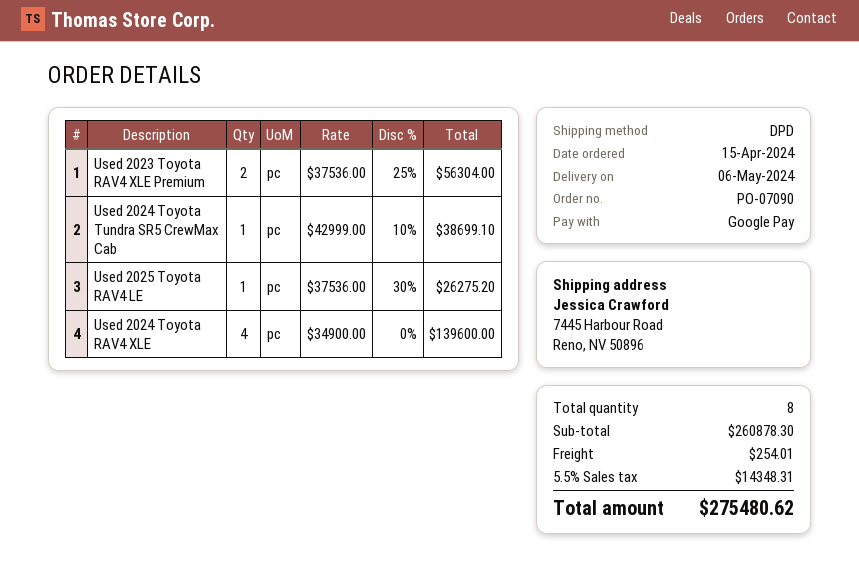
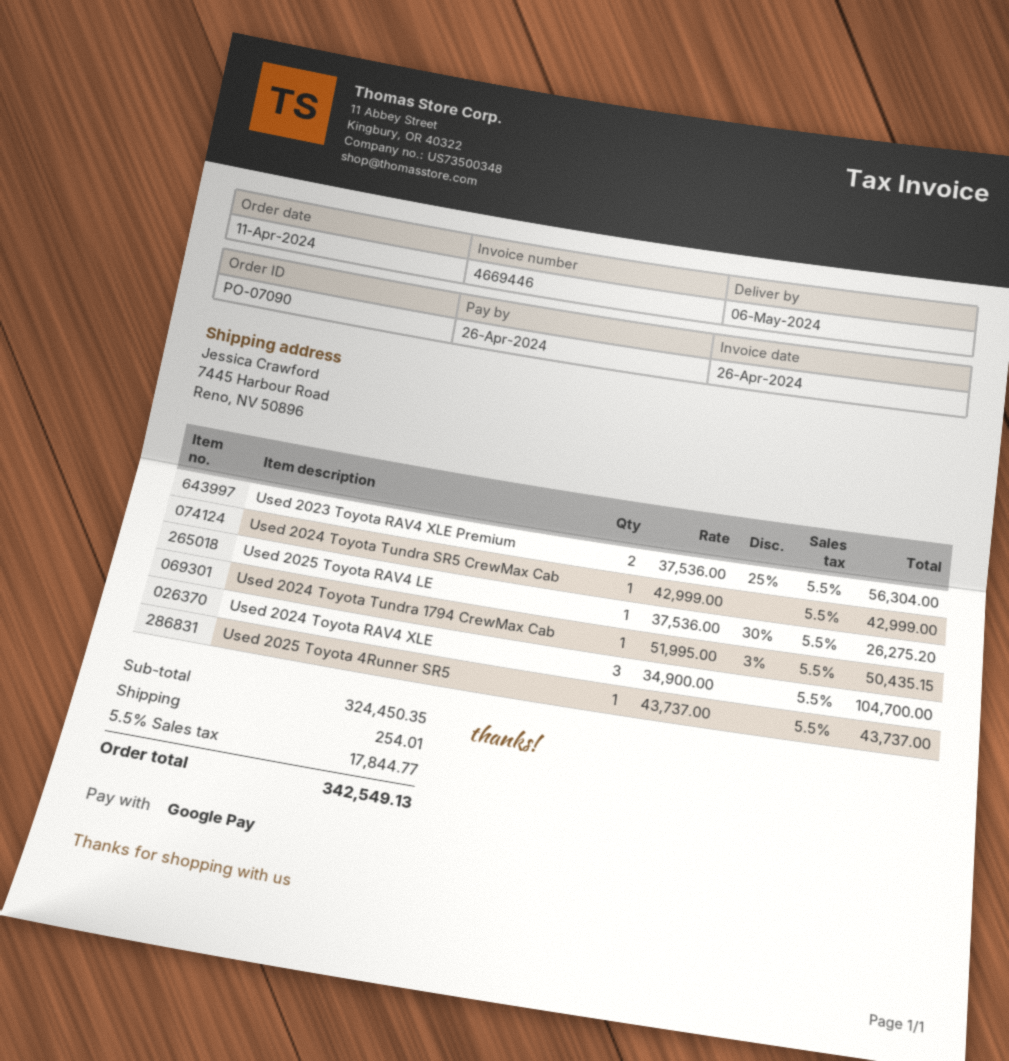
order date: 2024-04-15 -> 2024-04-11
Used 2024 Toyota Tundra SR5 CrewMax Cab: 1 x 42999.00 - 10% = 38699.10 -> 1 x 42999.00 = 42999.00
Used 2024 Toyota RAV4 XLE: 4 x 34900.00 = 139600.00 -> 3 x 34900.00 = 104700.00
Used 2024 Toyota Tundra 1794 CrewMax Cab: none -> 1 x 51995.00 - 3% = 50435.15
Used 2025 Toyota 4Runner SR5: none -> 1 x 43737.00 = 43737.00
subtotal: 260878.30 -> 324450.35
tax: 5.5% = 14348.31 -> 5.5% = 17844.77
total: 275480.62 -> 342549.13

